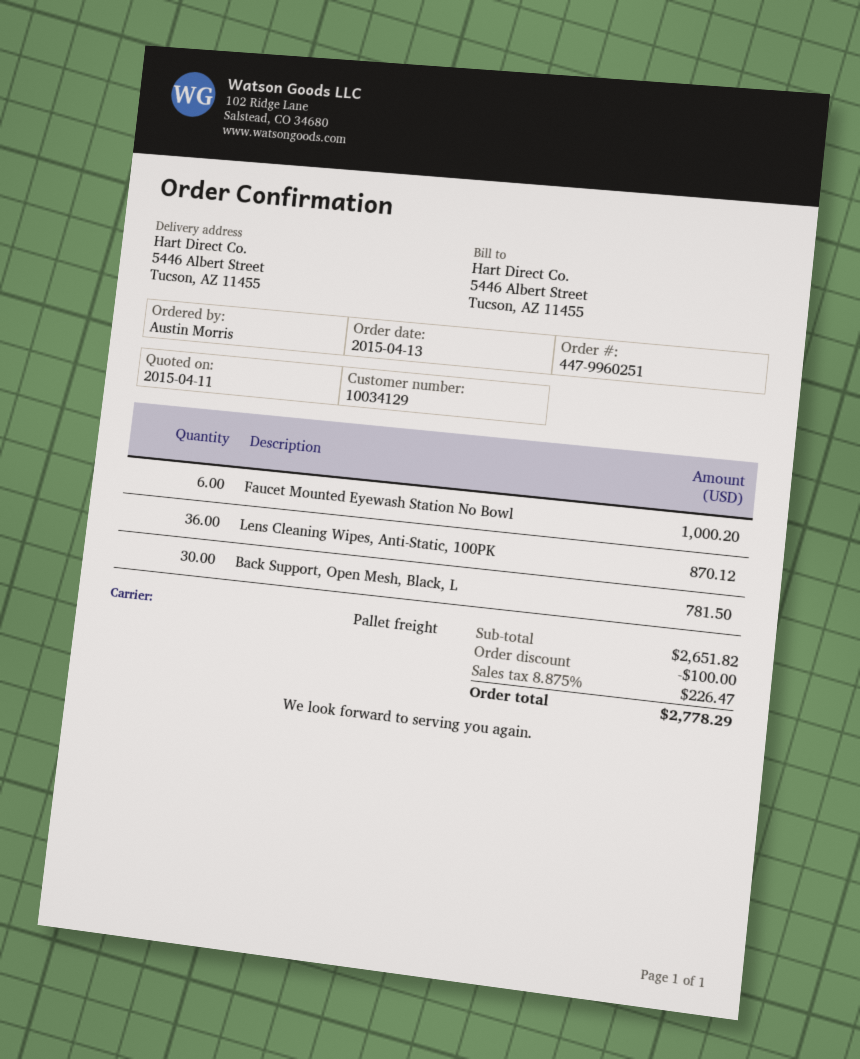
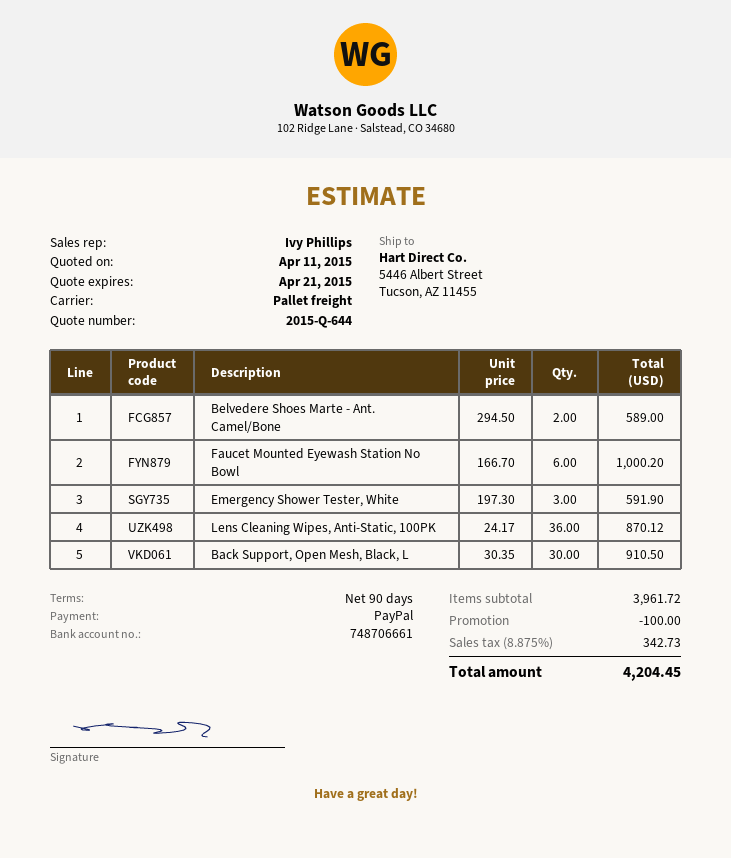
Back Support, Open Mesh, Black, L: 30 for 781.50 -> 30 for 910.50
Belvedere Shoes Marte - Ant. Camel/Bone: none -> 2 for 589.00
Emergency Shower Tester, White: none -> 3 for 591.90
subtotal: 2651.82 -> 3961.72
tax: 8.875% = 226.47 -> 8.875% = 342.73
total: 2778.29 -> 4204.45

